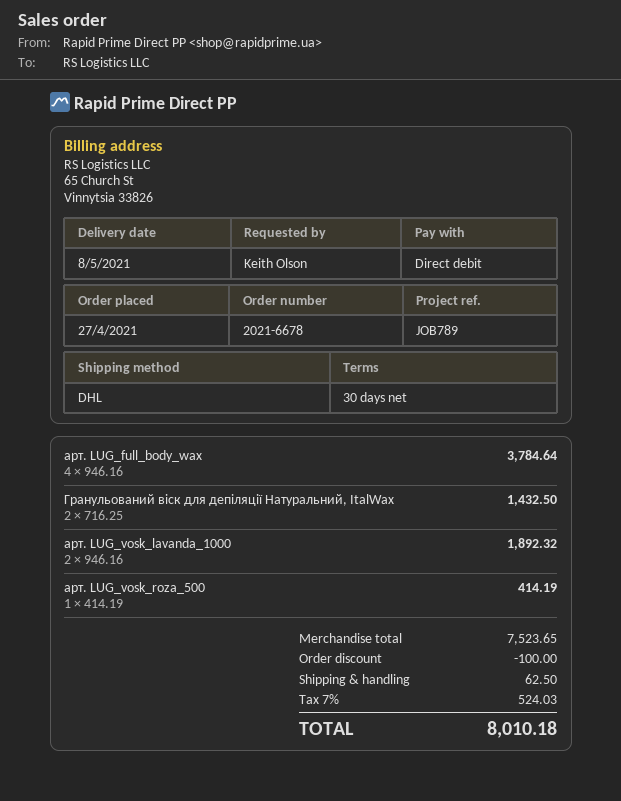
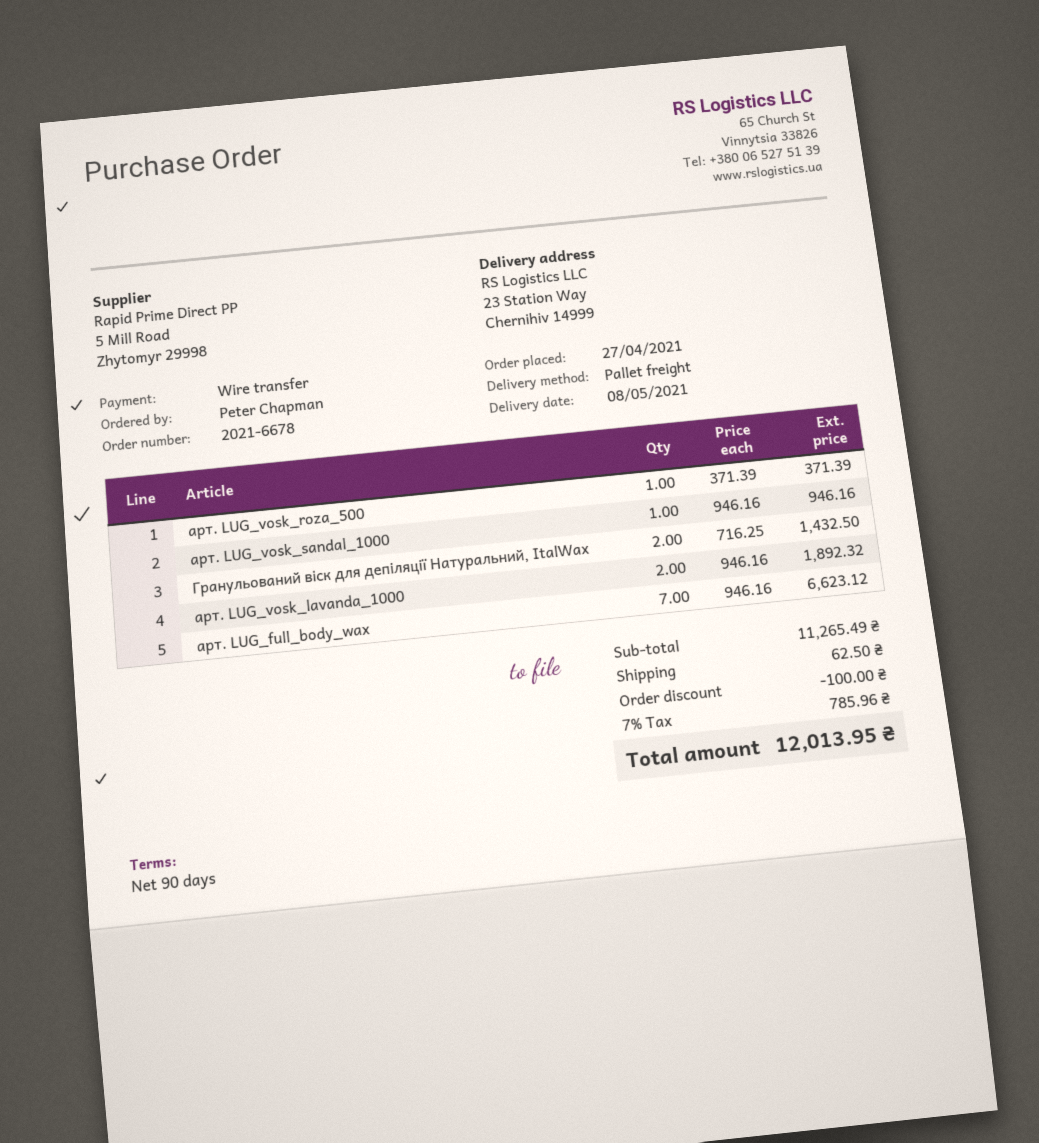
payment terms: 30 days -> 90 days
ordered by: Keith Olson -> Peter Chapman
payment method: direct debit -> bank transfer
shipping method: DHL -> pallet freight
арт. LUG_full_body_wax: 4 x 946.16 = 3784.64 -> 7 x 946.16 = 6623.12
арт. LUG_vosk_roza_500: 1 x 414.19 = 414.19 -> 1 x 371.39 = 371.39
арт. LUG_vosk_sandal_1000: none -> 1 x 946.16 = 946.16
subtotal: 7523.65 -> 11265.49
tax: 7% = 524.03 -> 7% = 785.96
total: 8010.18 -> 12013.95

